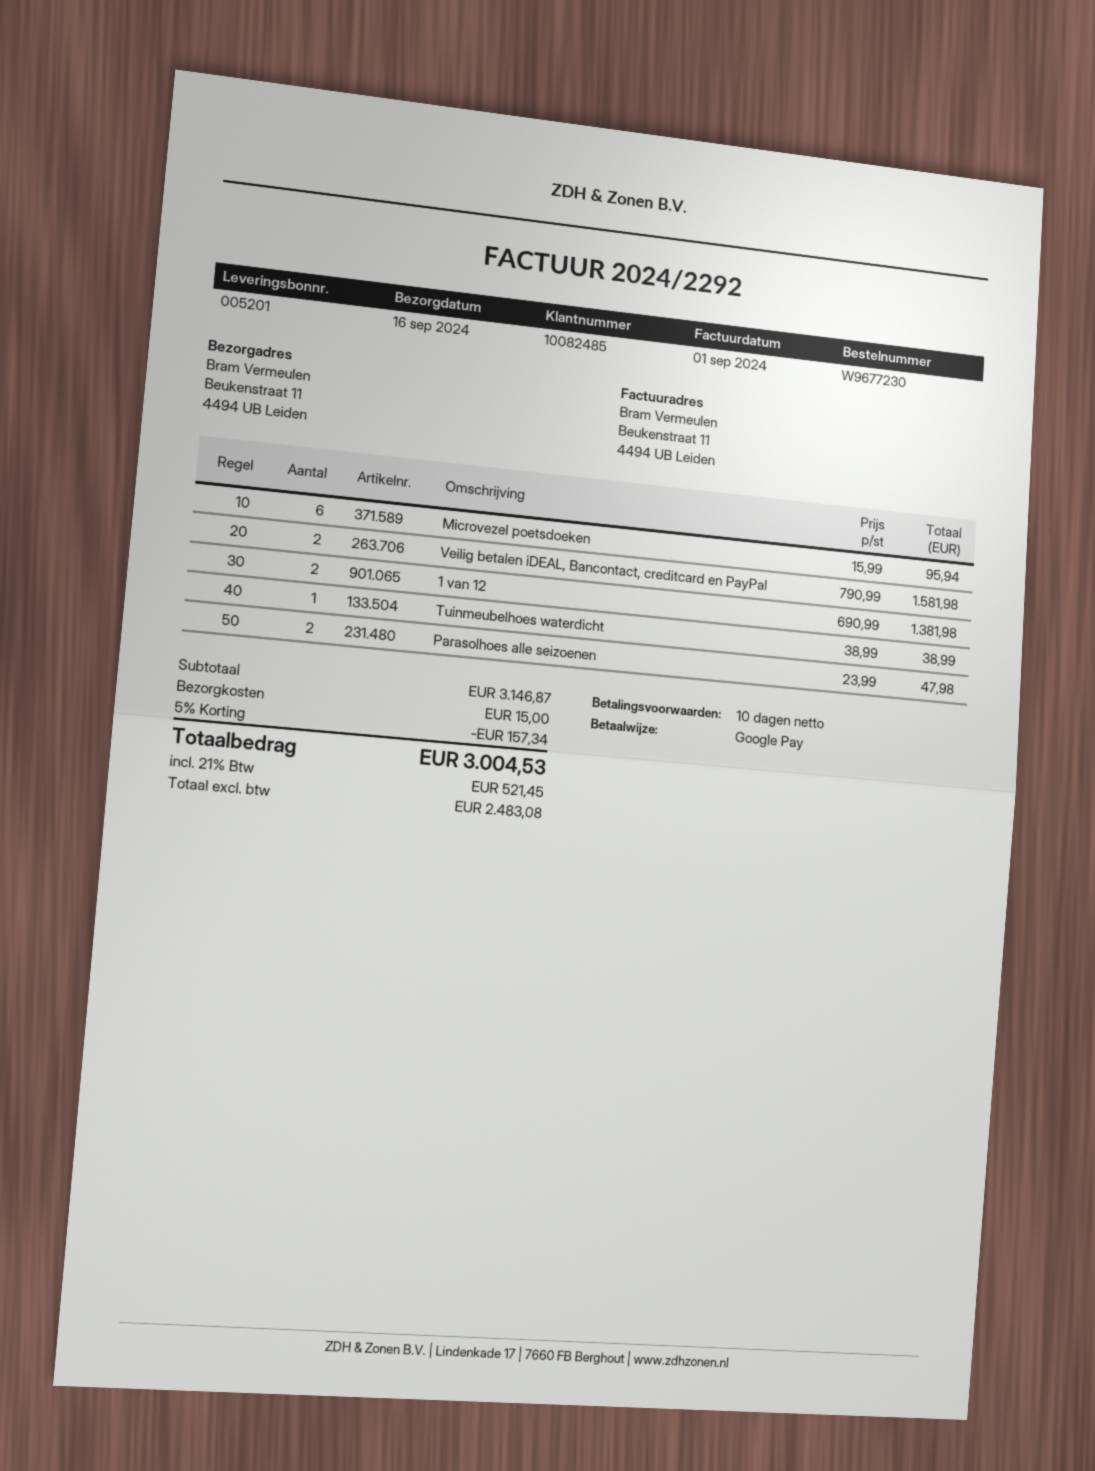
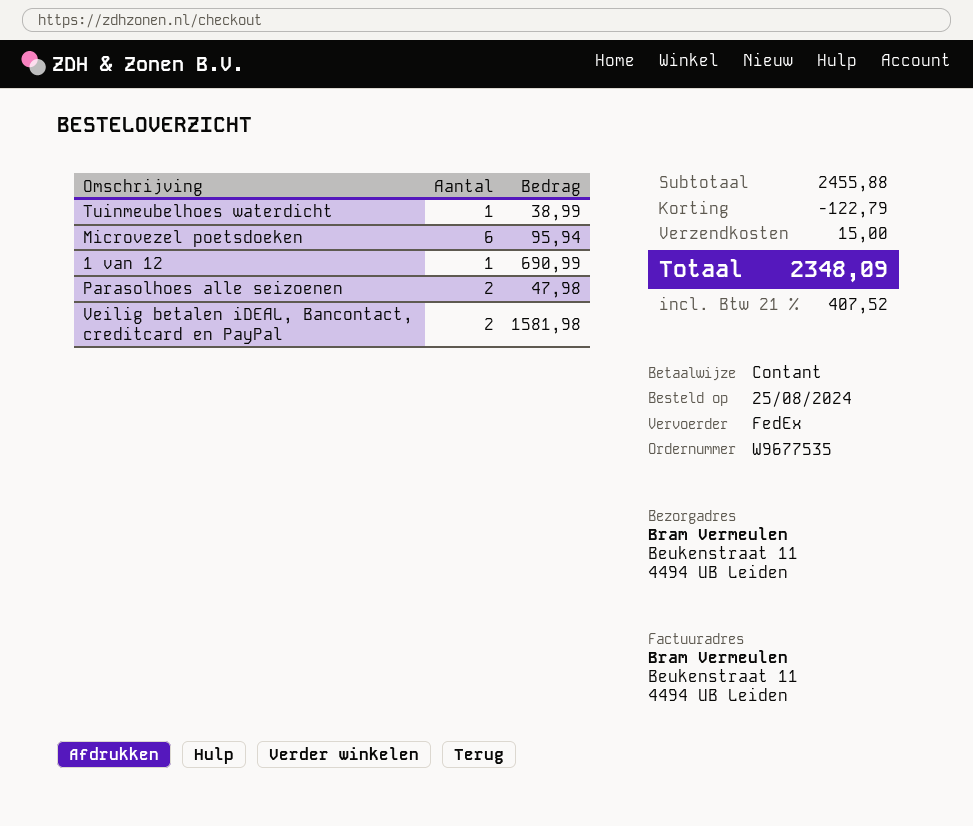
order number: W9677230 -> W9677535
payment method: Google Pay -> cash
1 van 12: 2 for 1381.98 -> 1 for 690.99
subtotal: 3146.87 -> 2455.88
discount: 157.34 -> 122.79
tax: 21% = 521.45 -> 21% = 407.52
total: 3004.53 -> 2348.09

